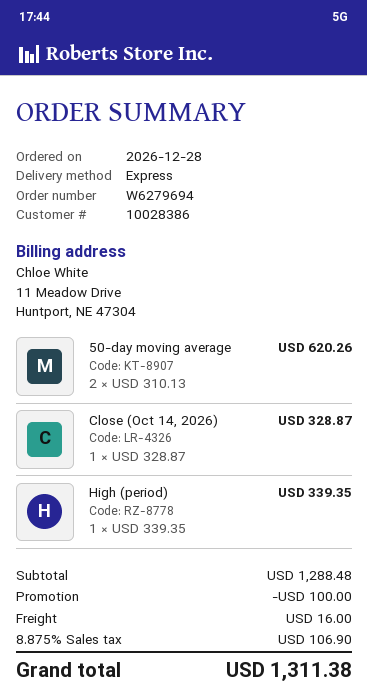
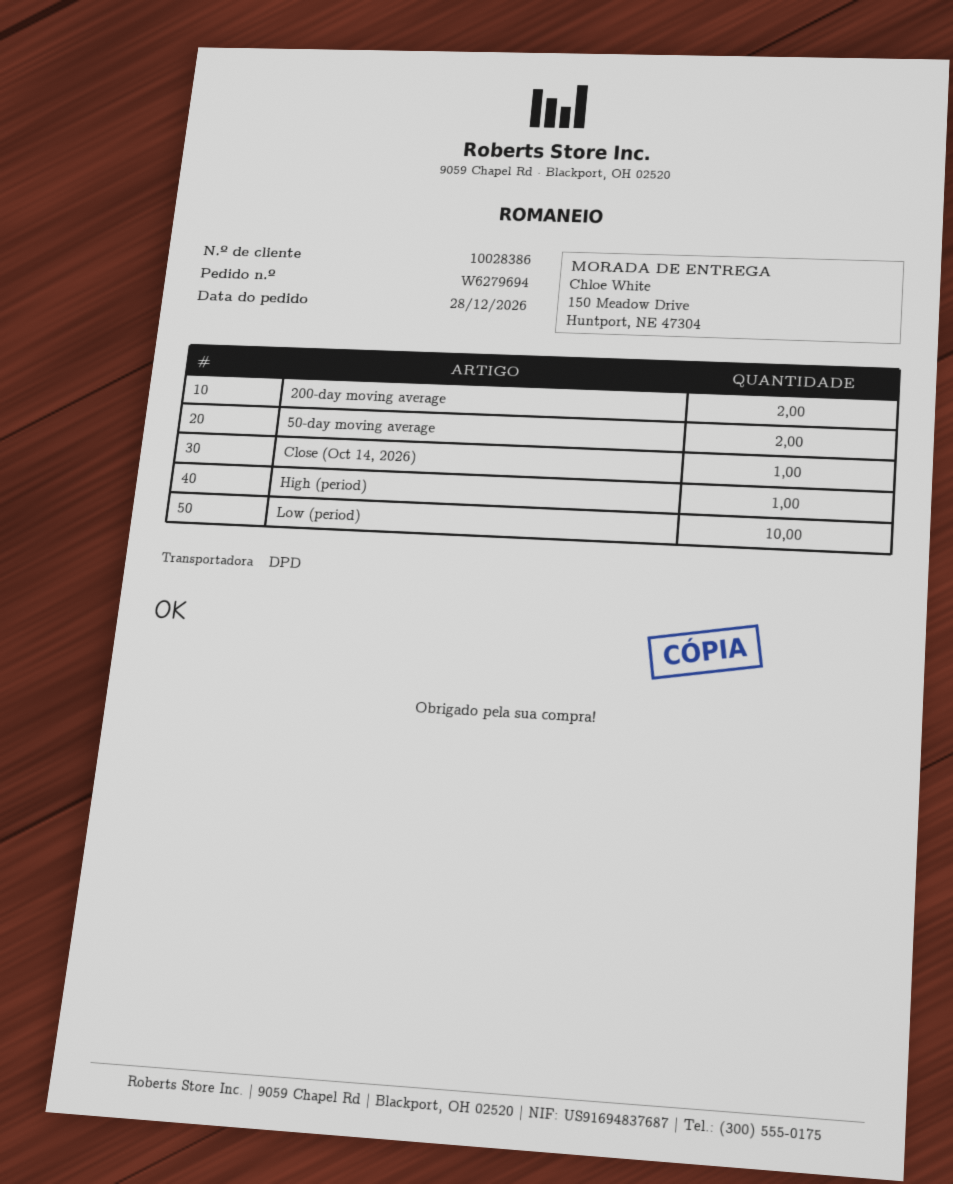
shipping method: express -> DPD
200-day moving average: none -> 2
Low (period): none -> 10

